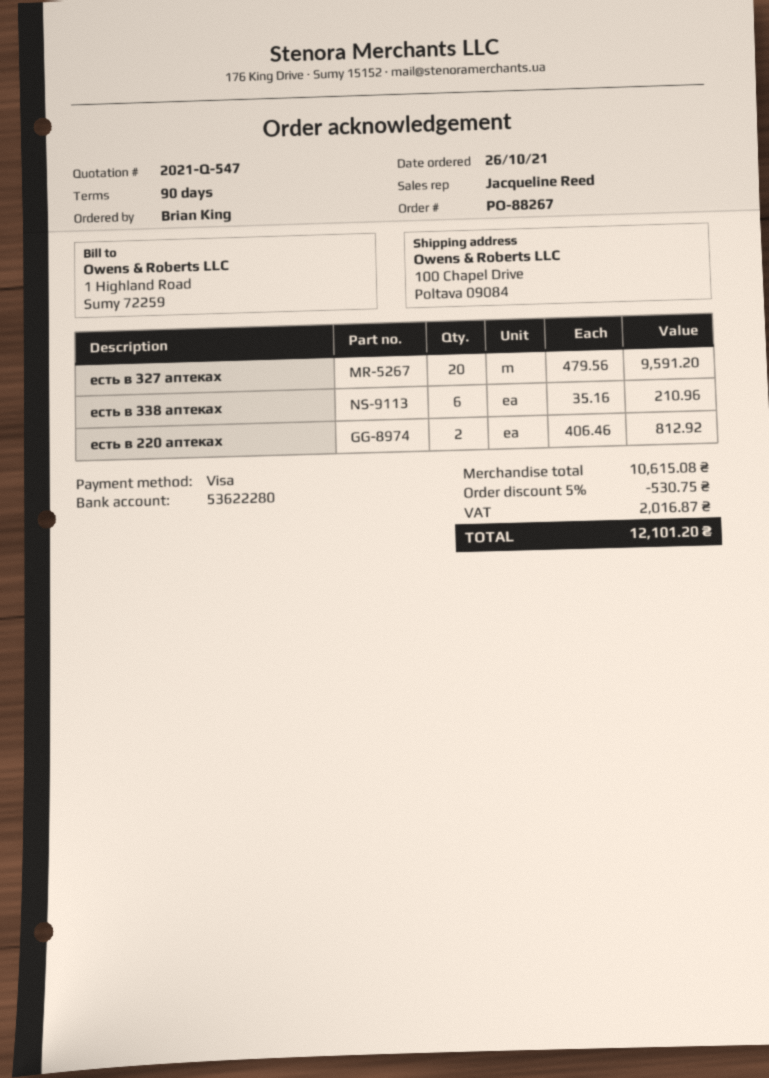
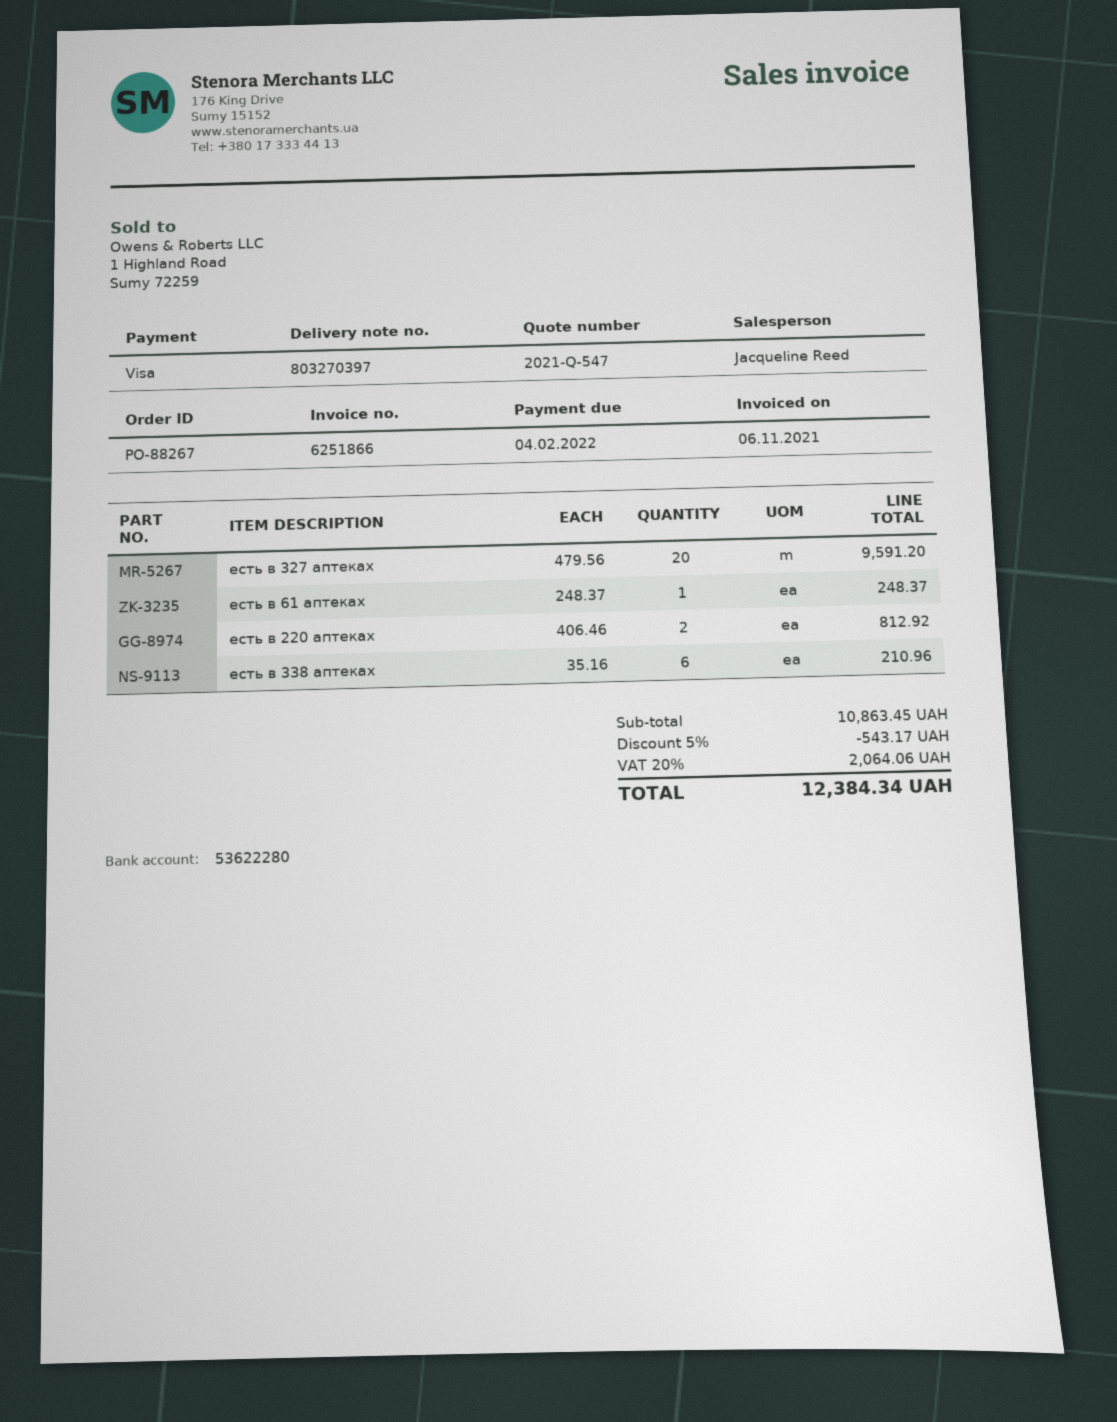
есть в 61 аптеках: none -> 1 x 248.37 = 248.37
subtotal: 10615.08 -> 10863.45
discount: 5% = 530.75 -> 5% = 543.17
tax: 2016.87 -> 2064.06
total: 12101.20 -> 12384.34

